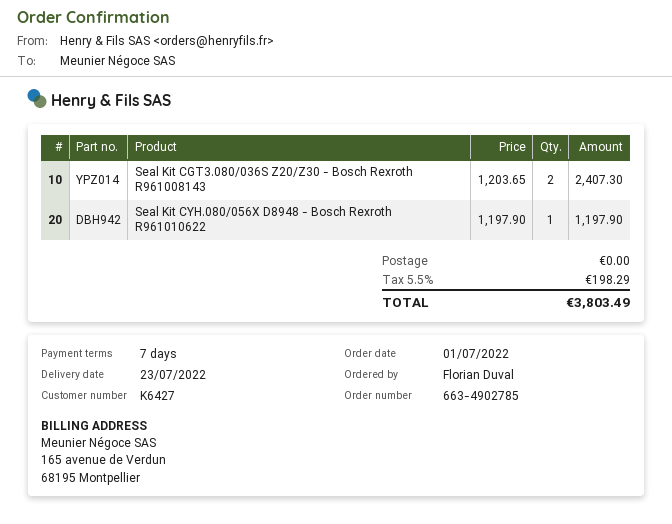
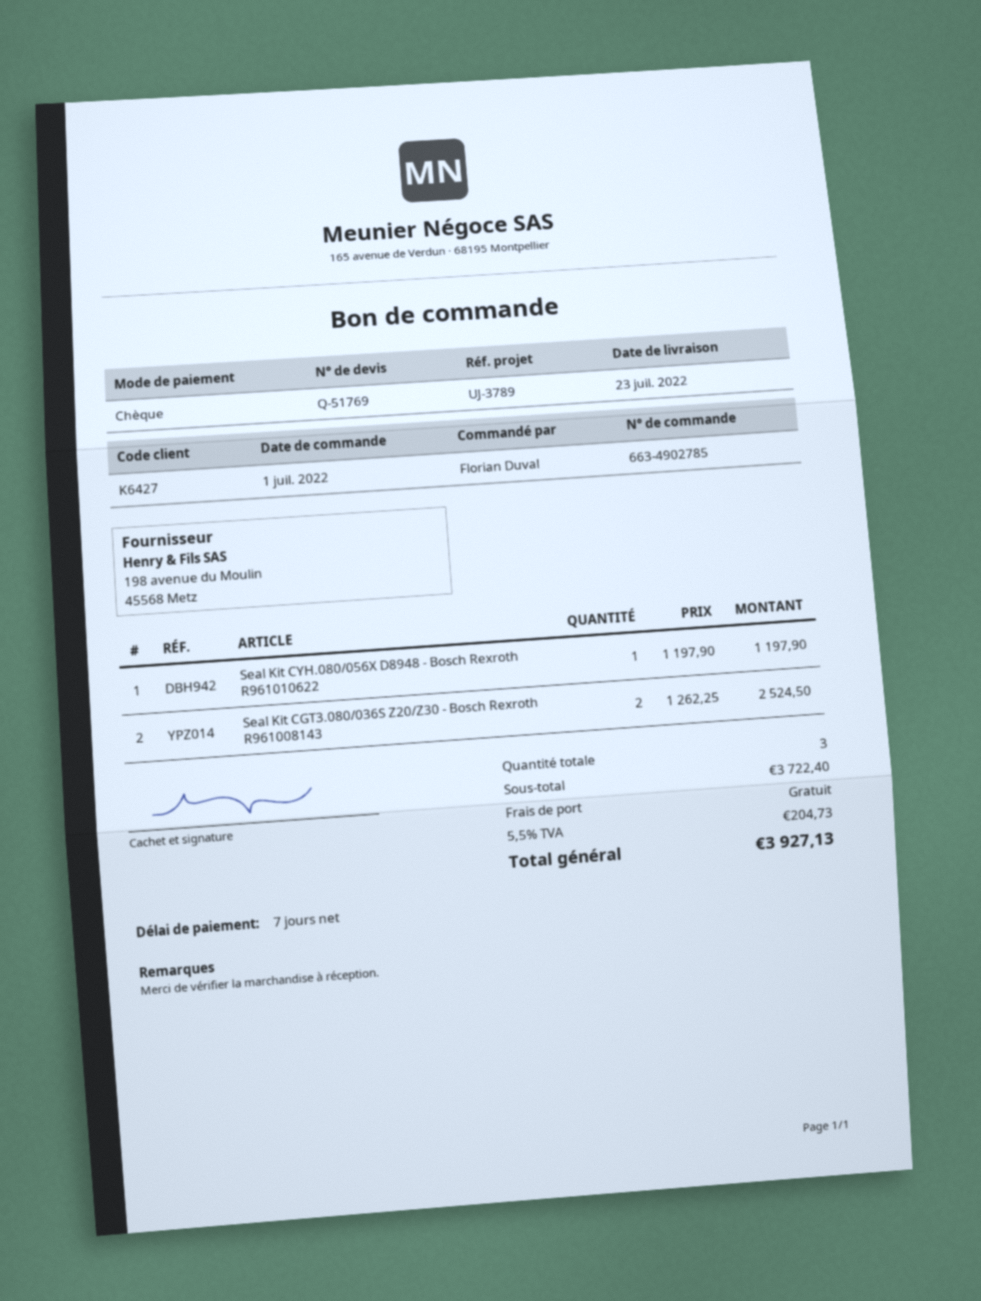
Seal Kit CGT3.080/036S Z20/Z30 - Bosch Rexroth R961008143: 2 x 1203.65 = 2407.30 -> 2 x 1262.25 = 2524.50
tax: 5.5% = 198.29 -> 5.5% = 204.73
total: 3803.49 -> 3927.13

